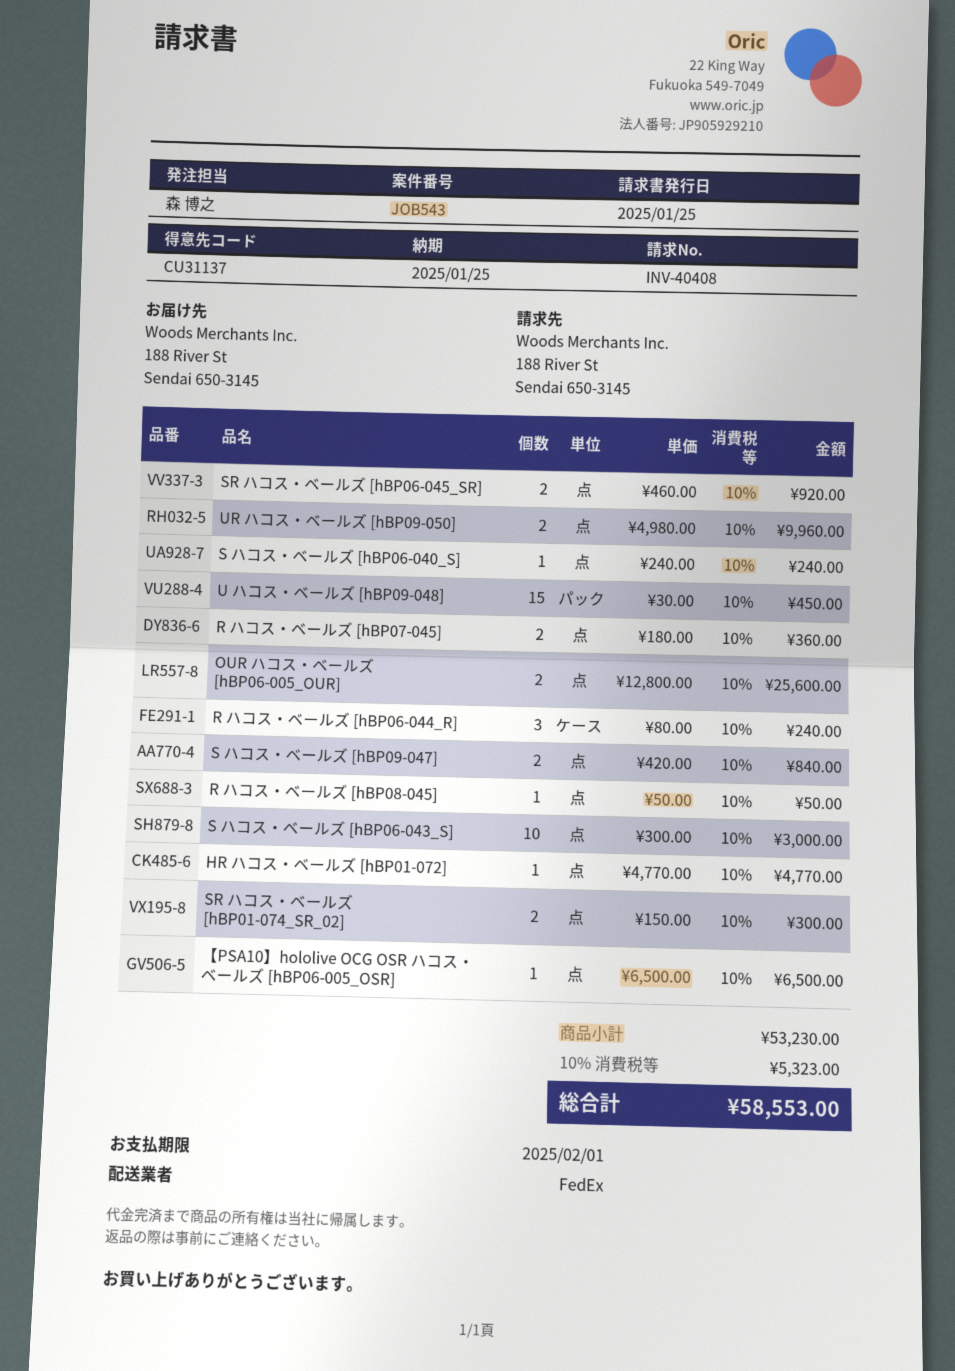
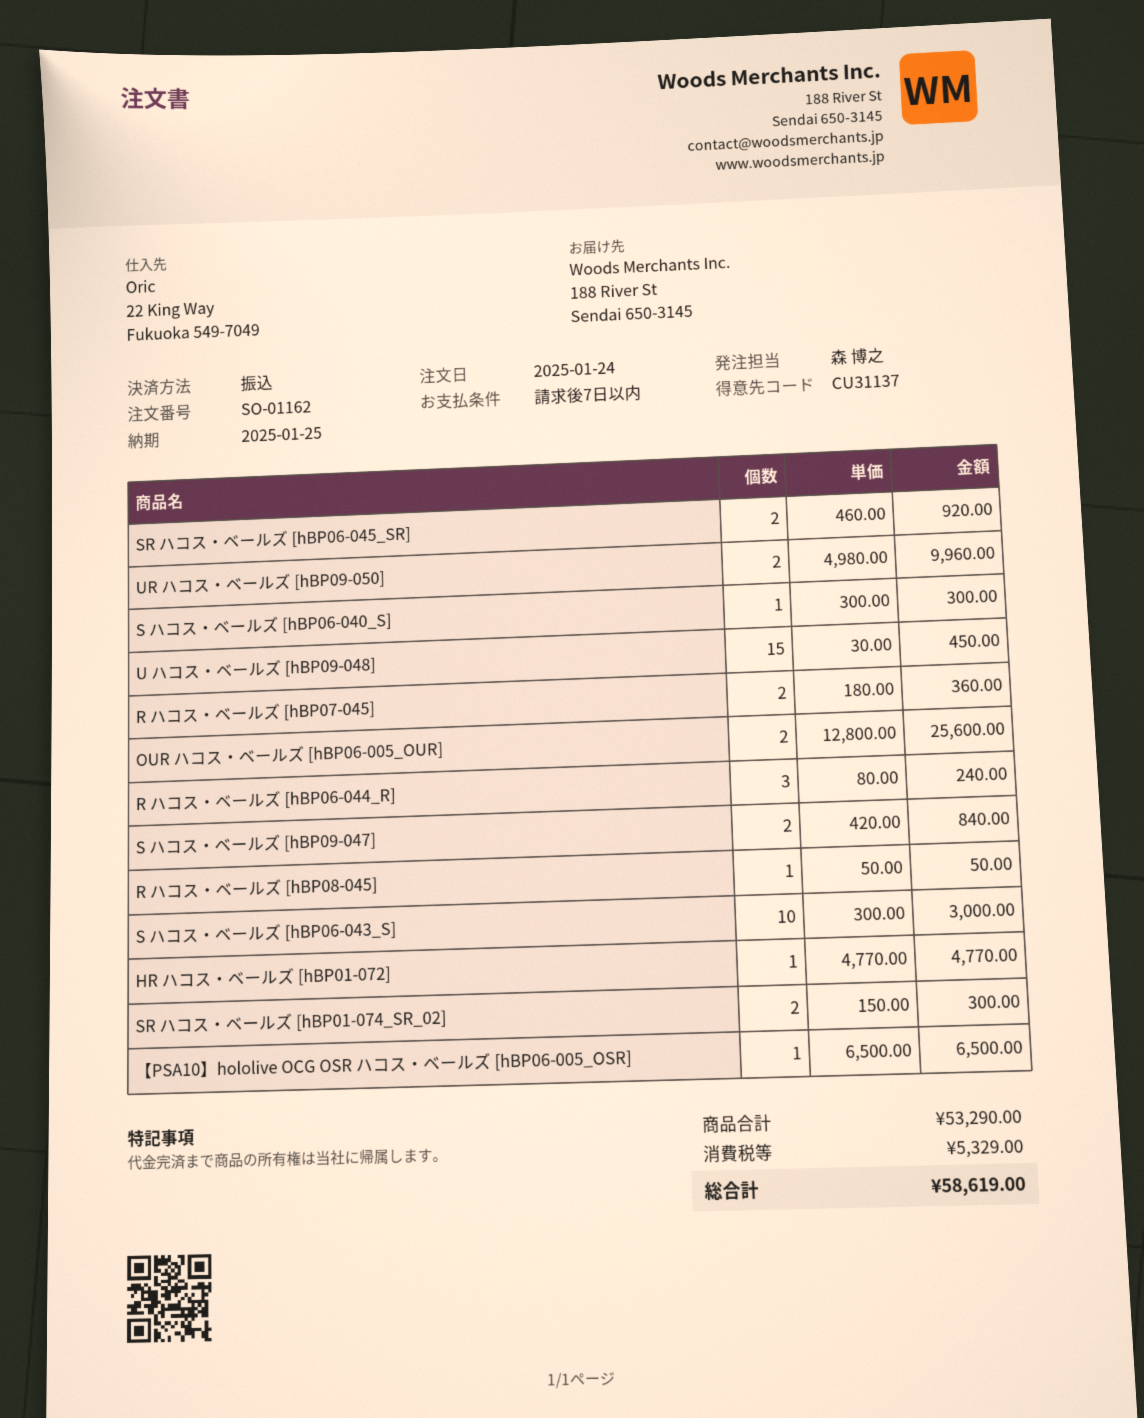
S ハコス・ベールズ [hBP06-040_S]: 1 x 240.00 = 240.00 -> 1 x 300.00 = 300.00
subtotal: 53230.00 -> 53290.00
tax: 5323.00 -> 5329.00
total: 58553.00 -> 58619.00

